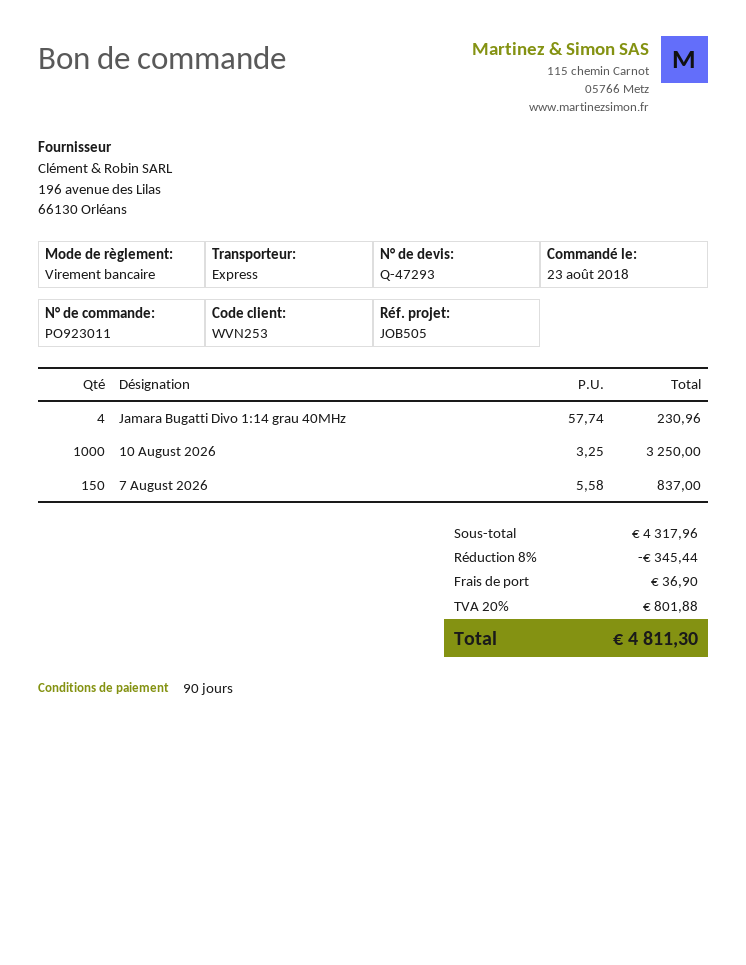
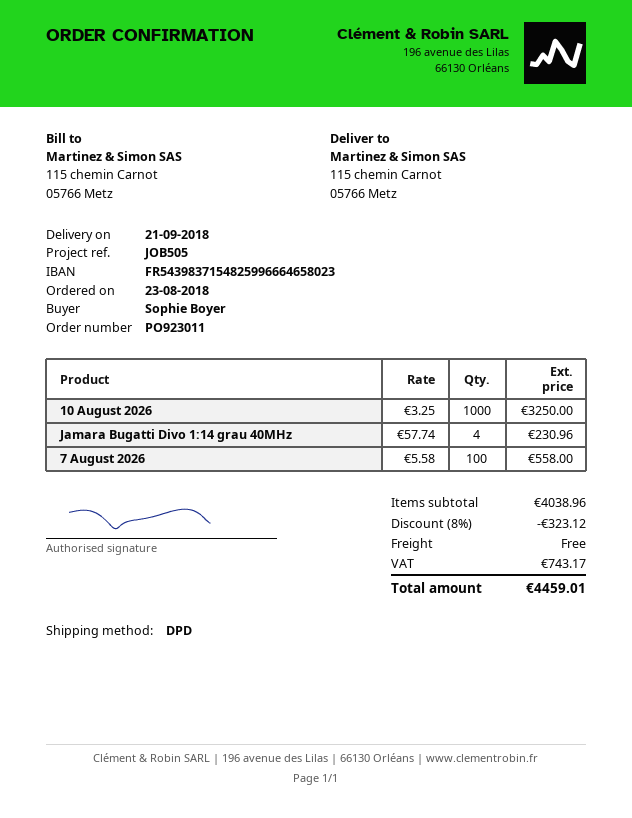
shipping method: express -> DPD
7 August 2026: 150 x 5.58 = 837.00 -> 100 x 5.58 = 558.00
subtotal: 4317.96 -> 4038.96
discount: 8% = 345.44 -> 8% = 323.12
shipping: 36.90 -> 0.00
tax: 801.88 -> 743.17
total: 4811.30 -> 4459.01

